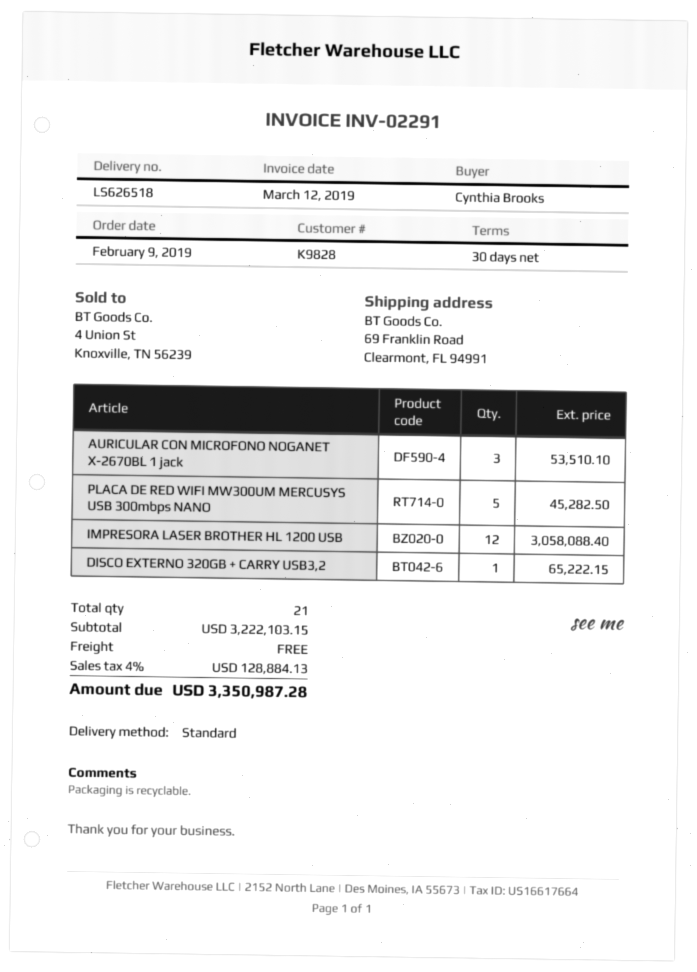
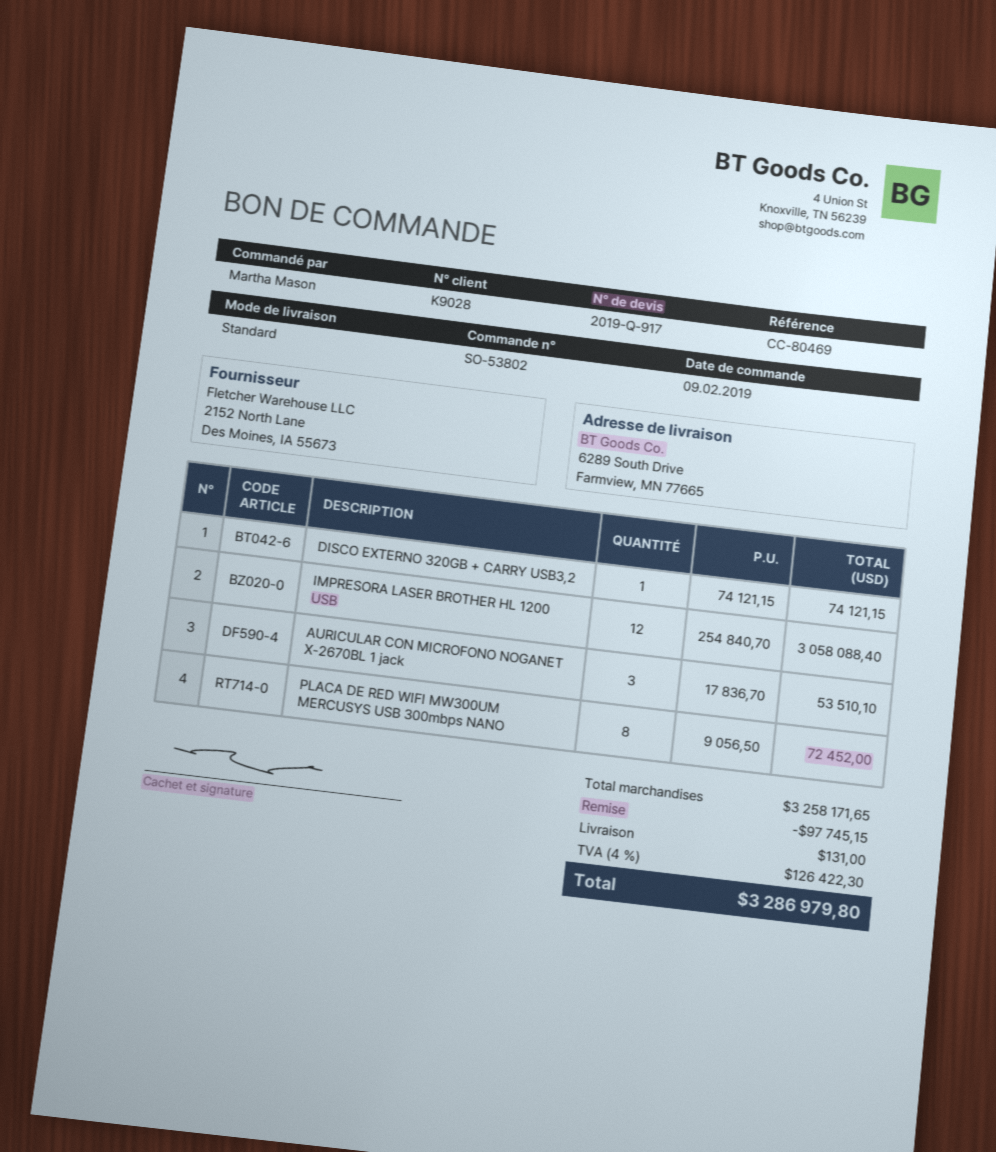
customer number: K9828 -> K9028
ordered by: Cynthia Brooks -> Martha Mason
ship to: 69 Franklin Road, Clearmont, FL 94991 -> 6289 South Drive, Farmview, MN 77665
PLACA DE RED WIFI MW300UM MERCUSYS USB 300mbps NANO: 5 for 45282.50 -> 8 for 72452.00
DISCO EXTERNO 320GB + CARRY USB3,2: 1 for 65222.15 -> 1 for 74121.15
subtotal: 3222103.15 -> 3258171.65
discount: none -> 97745.15
shipping: 0.00 -> 131.00
tax: 4% = 128884.13 -> 4% = 126422.30
total: 3350987.28 -> 3286979.80

